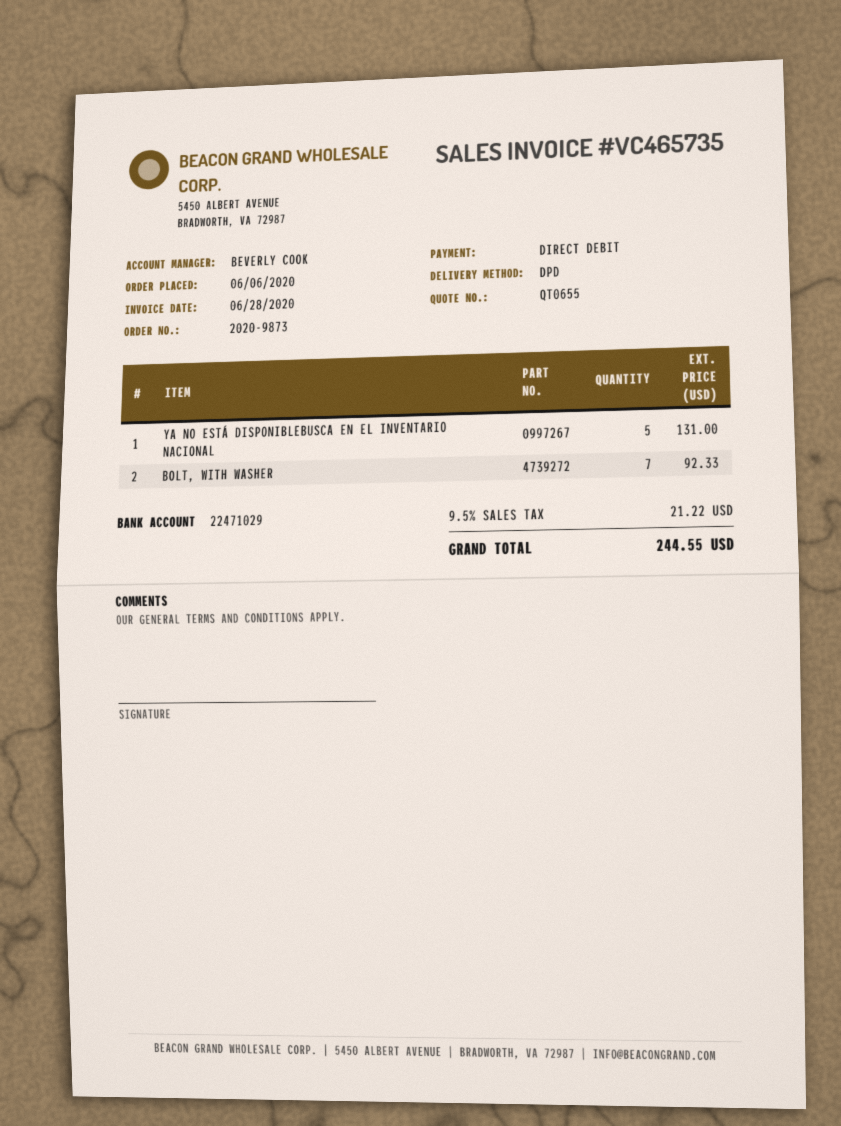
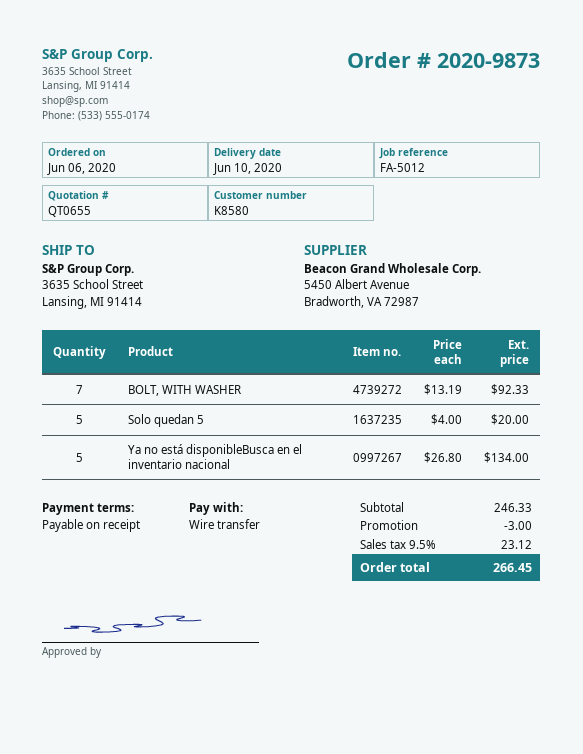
payment method: direct debit -> bank transfer
YA NO ESTÁ DISPONIBLEBUSCA EN EL INVENTARIO NACIONAL: 5 for 131.00 -> 5 for 134.00
Solo quedan 5: none -> 5 for 20.00
discount: none -> 3.00
tax: 9.5% = 21.22 -> 9.5% = 23.12
total: 244.55 -> 266.45

